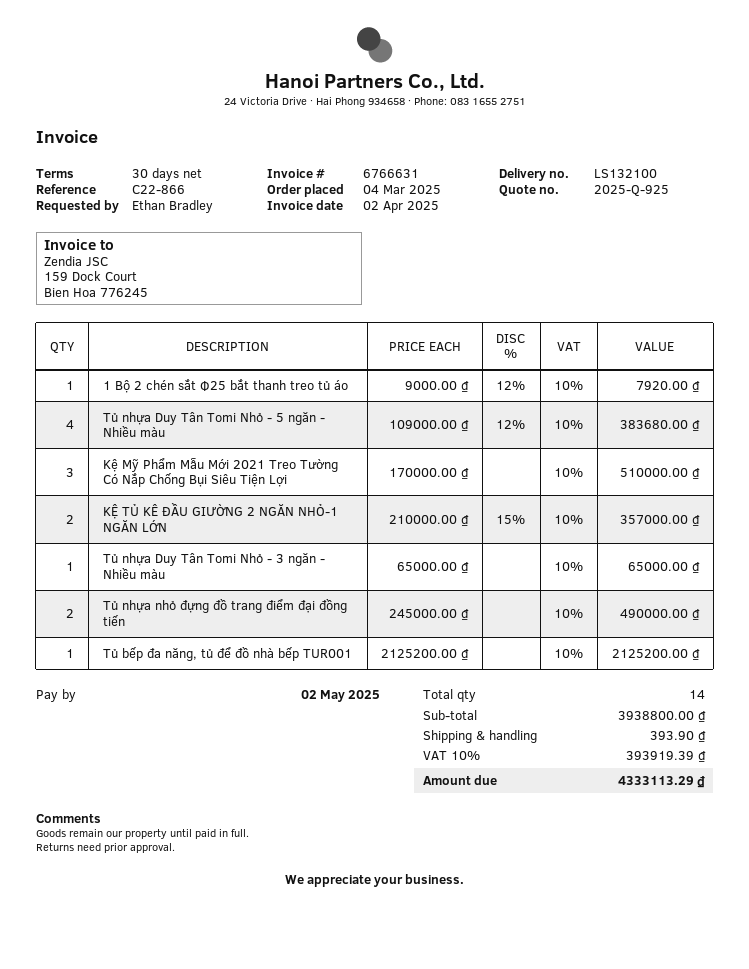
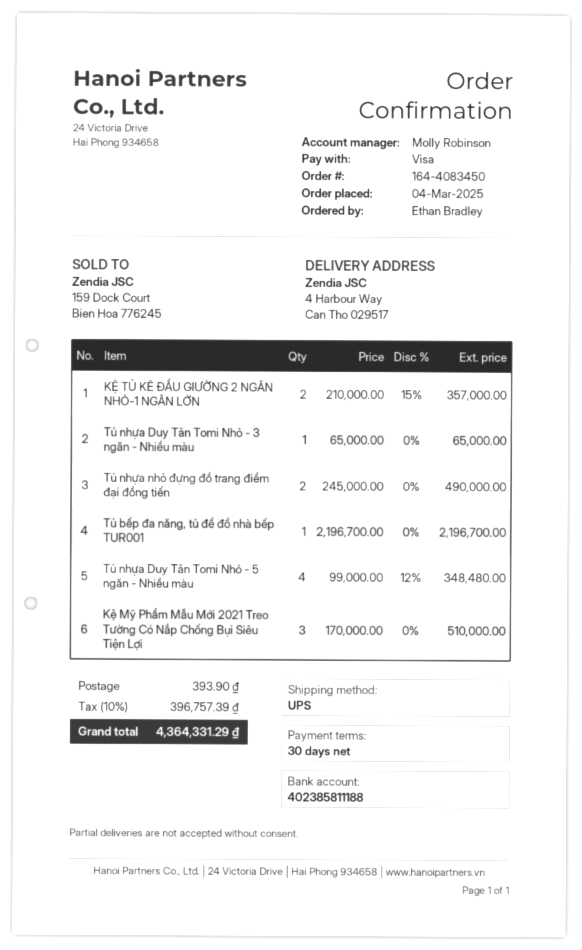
1 Bộ 2 chén sắt Φ25 bắt thanh treo tủ áo: 1 x 9000.00 - 12% = 7920.00 -> none
Tủ nhựa Duy Tân Tomi Nhỏ - 5 ngăn - Nhiều màu: 4 x 109000.00 - 12% = 383680.00 -> 4 x 99000.00 - 12% = 348480.00
Tủ bếp đa năng, tủ để đồ nhà bếp TUR001: 1 x 2125200.00 = 2125200.00 -> 1 x 2196700.00 = 2196700.00
tax: 10% = 393919.39 -> 10% = 396757.39
total: 4333113.29 -> 4364331.29

